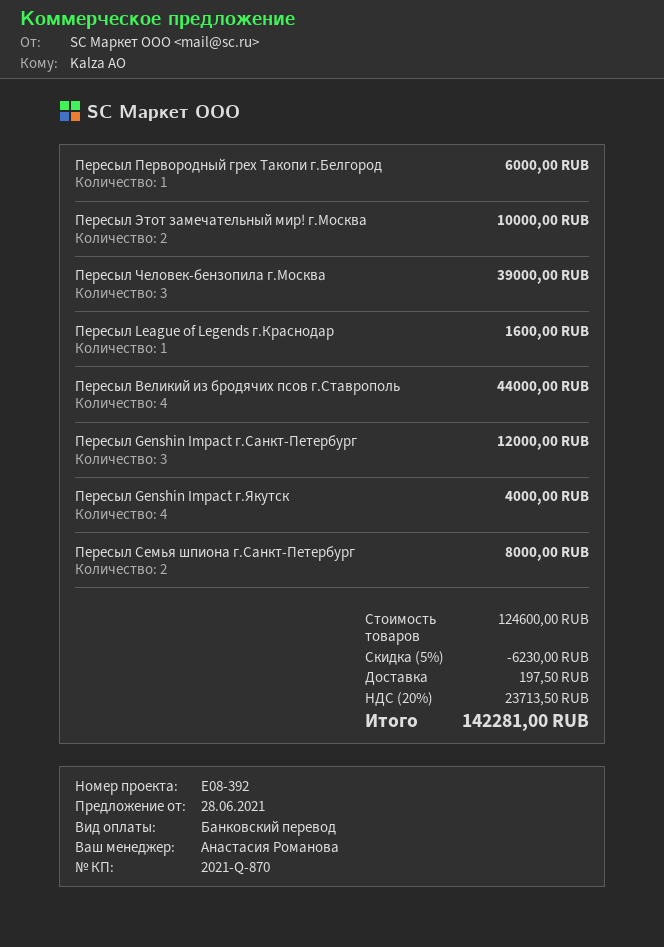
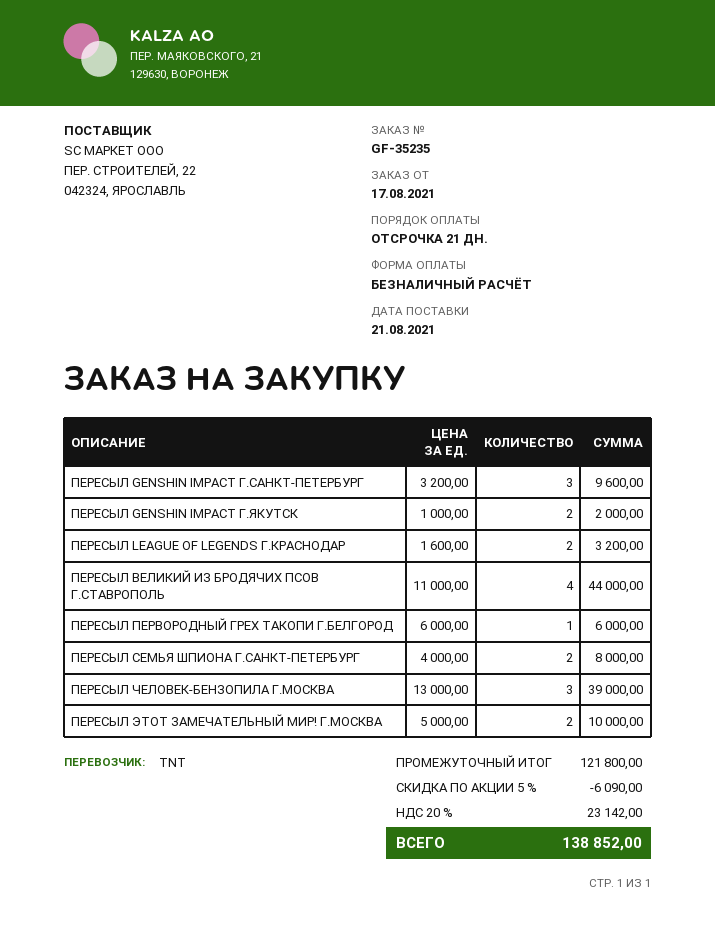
Пересыл League of Legends г.Краснодар: 1 for 1600.00 -> 2 for 3200.00
Пересыл Genshin Impact г.Санкт-Петербург: 3 for 12000.00 -> 3 for 9600.00
Пересыл Genshin Impact г.Якутск: 4 for 4000.00 -> 2 for 2000.00
subtotal: 124600.00 -> 121800.00
discount: 5% = 6230.00 -> 5% = 6090.00
shipping: 197.50 -> none
tax: 20% = 23713.50 -> 20% = 23142.00
total: 142281.00 -> 138852.00

